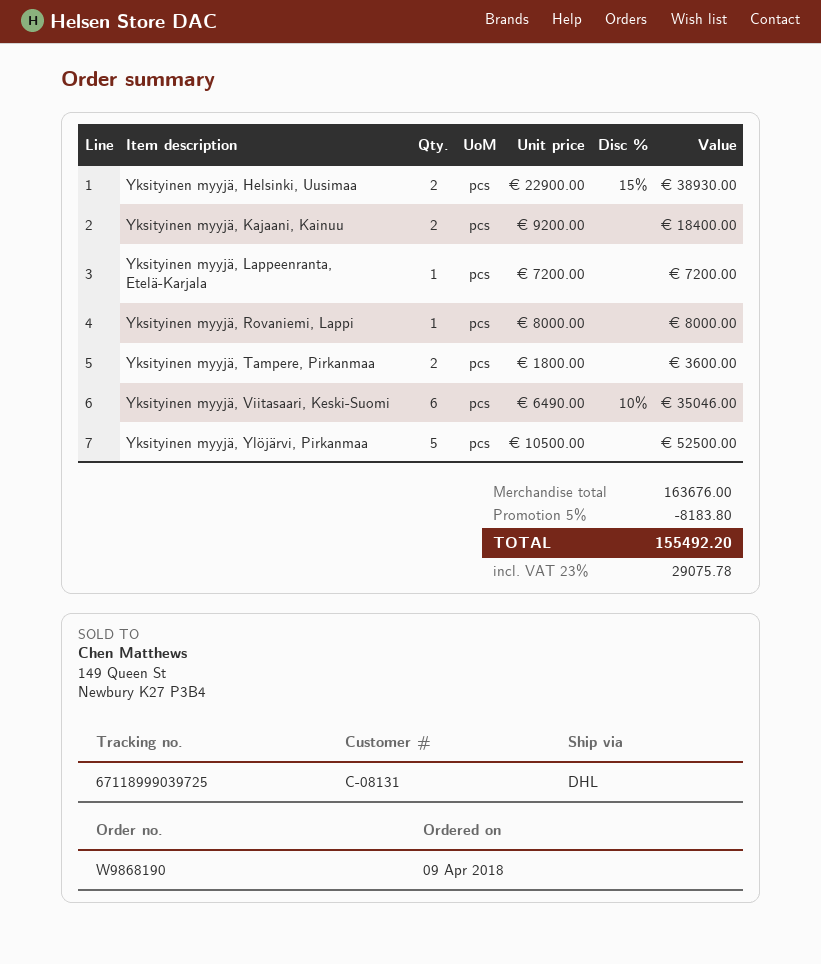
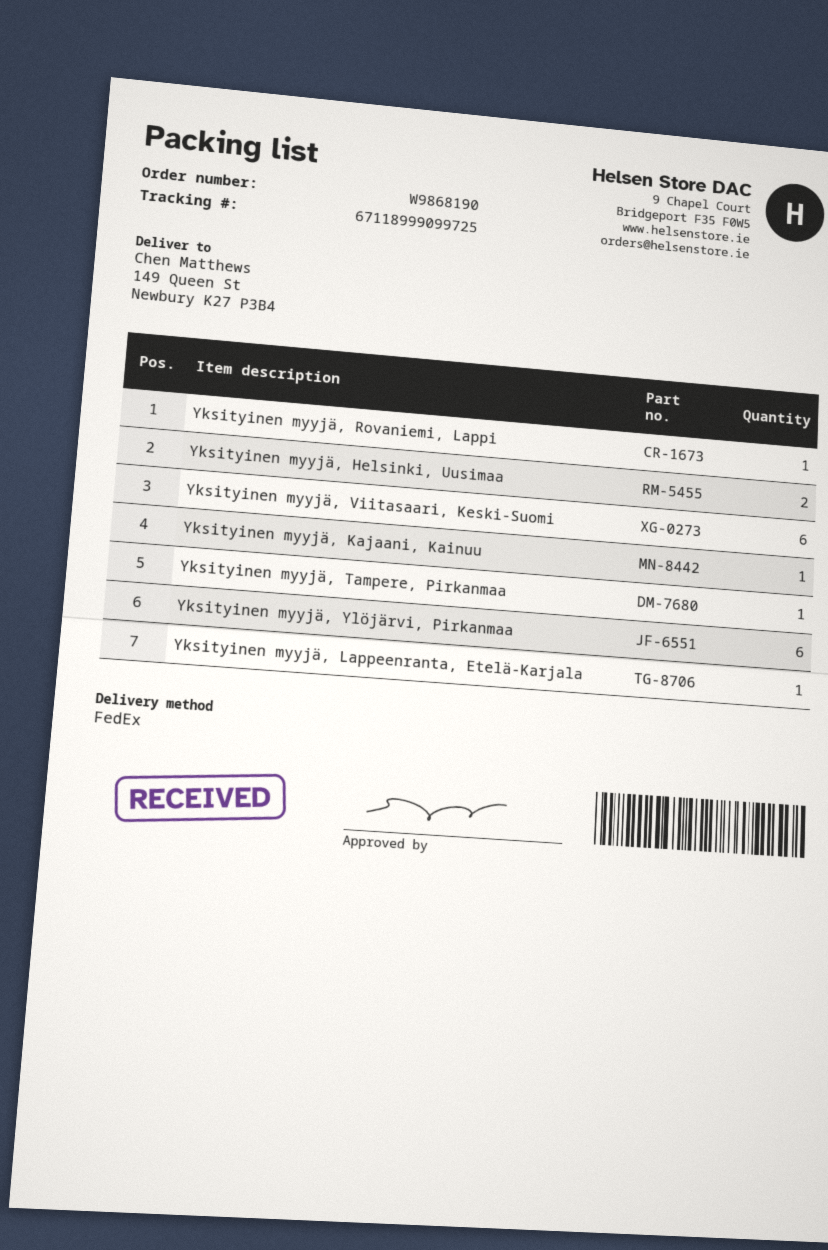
shipping method: DHL -> FedEx
tracking number: 67118999039725 -> 67118999099725
Yksityinen myyjä, Kajaani, Kainuu: 2 -> 1
Yksityinen myyjä, Tampere, Pirkanmaa: 2 -> 1
Yksityinen myyjä, Ylöjärvi, Pirkanmaa: 5 -> 6

